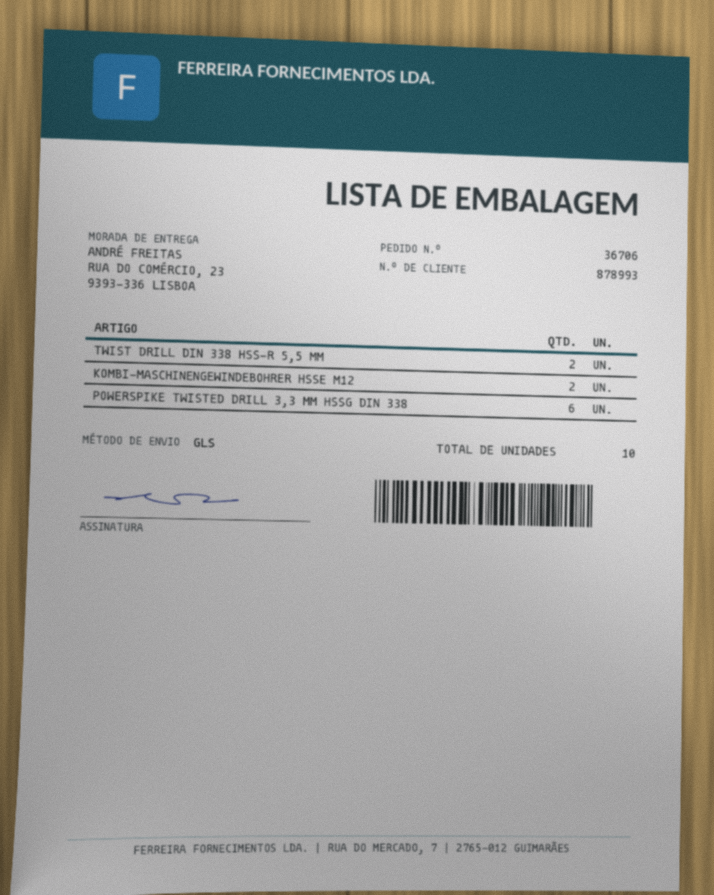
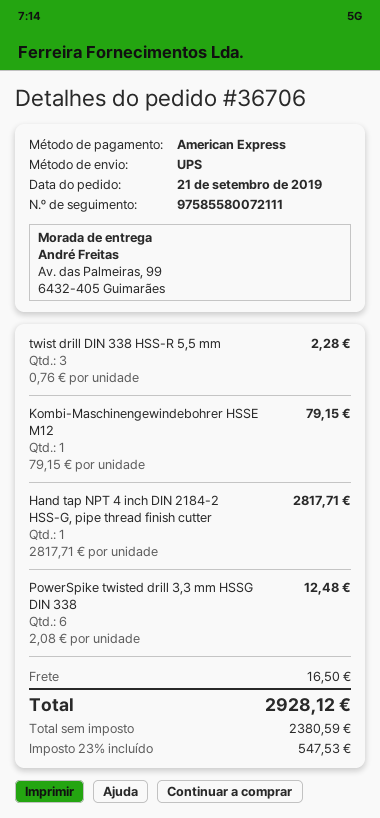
shipping method: GLS -> UPS
ship to: RUA DO COMÉRCIO, 23, 9393-336 LISBOA -> Av. das Palmeiras, 99, 6432-405 Guimarães
TWIST DRILL DIN 338 HSS-R 5,5 MM: 2 -> 3
KOMBI-MASCHINENGEWINDEBOHRER HSSE M12: 2 -> 1
Hand tap NPT 4 inch DIN 2184-2 HSS-G, pipe thread finish cutter: none -> 1

